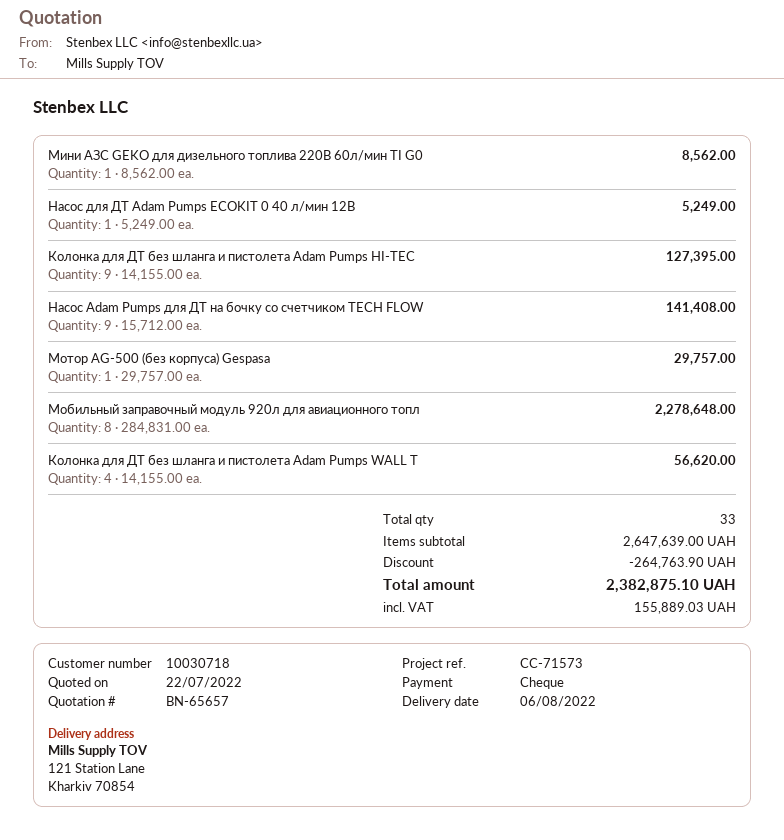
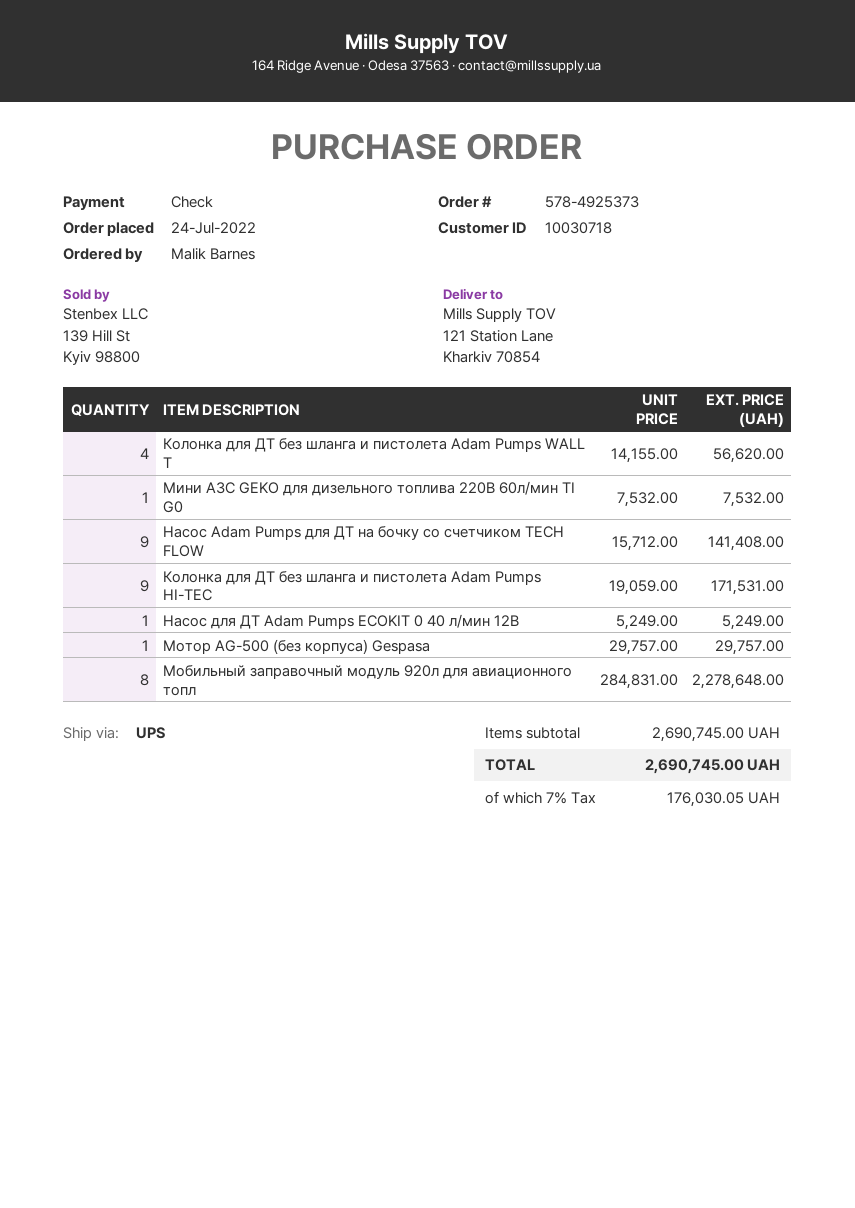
Мини АЗС GEKO для дизельного топлива 220В 60л/мин TI G0: 1 x 8562.00 = 8562.00 -> 1 x 7532.00 = 7532.00
Колонка для ДТ без шланга и пистолета Adam Pumps HI-TEC: 9 x 14155.00 = 127395.00 -> 9 x 19059.00 = 171531.00
subtotal: 2647639.00 -> 2690745.00
discount: 264763.90 -> none
tax: 155889.03 -> 176030.05
total: 2382875.10 -> 2690745.00

